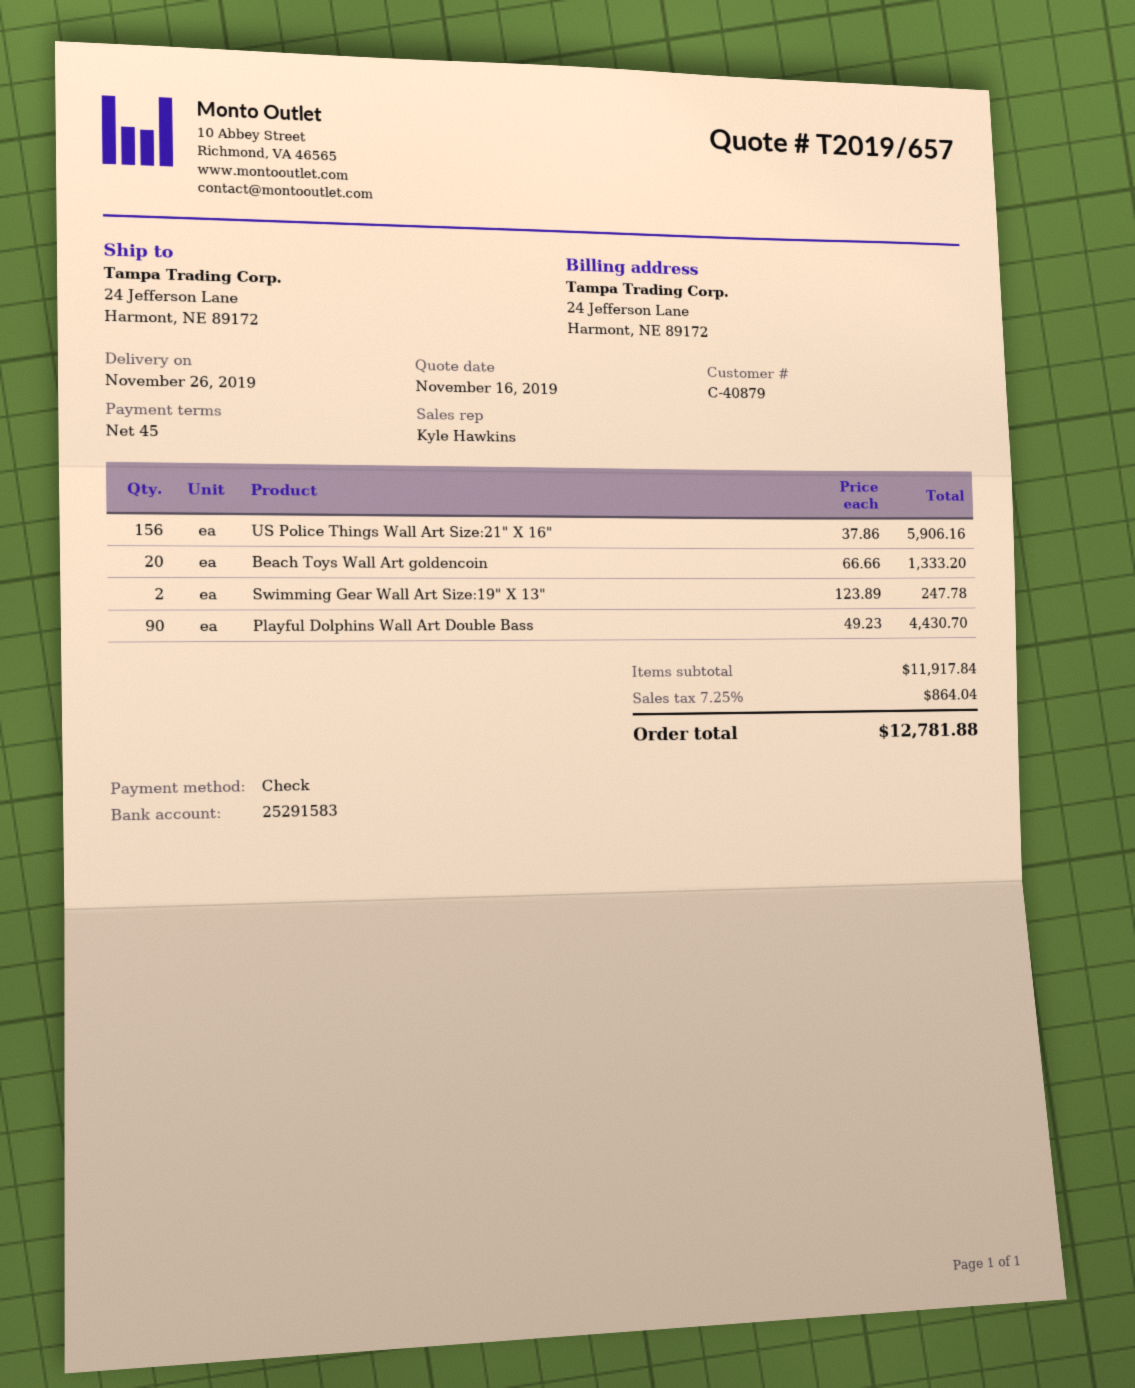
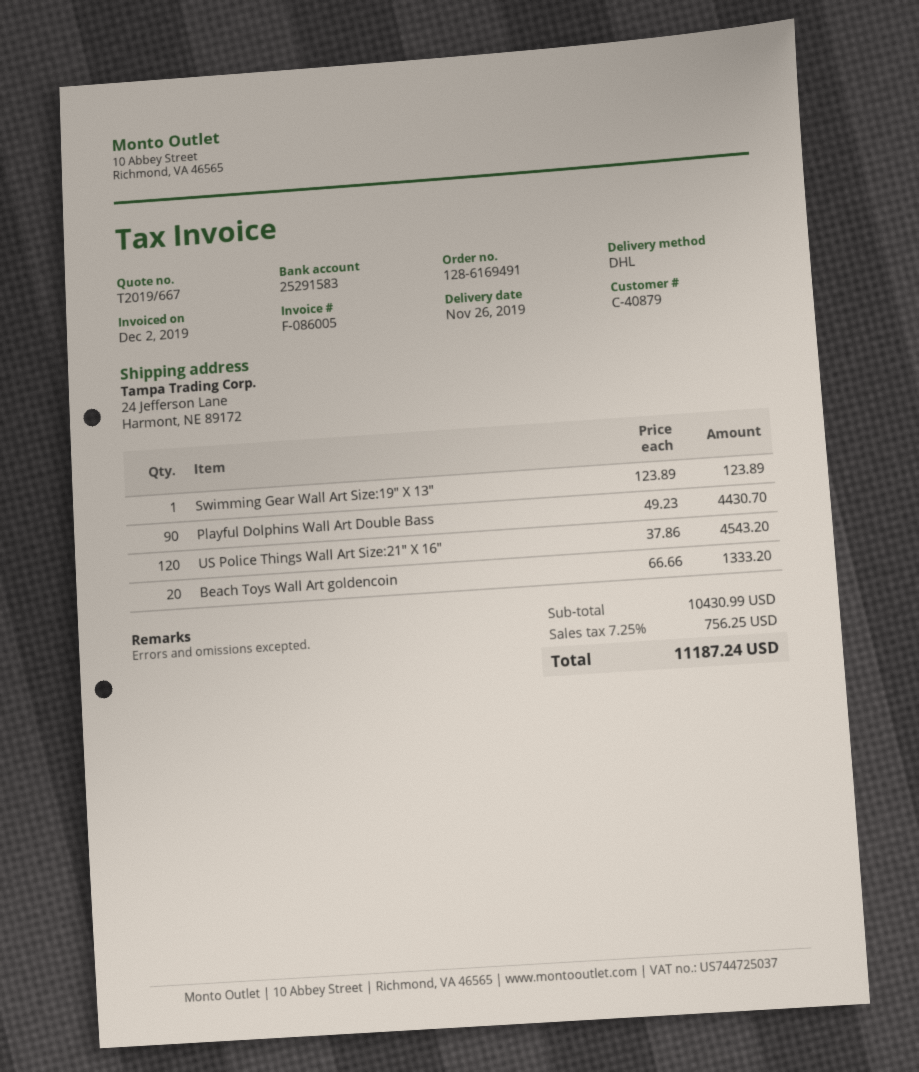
quote number: T2019/657 -> T2019/667
US Police Things Wall Art Size:21" X 16": 156 x 37.86 = 5906.16 -> 120 x 37.86 = 4543.20
Swimming Gear Wall Art Size:19" X 13": 2 x 123.89 = 247.78 -> 1 x 123.89 = 123.89
subtotal: 11917.84 -> 10430.99
tax: 7.25% = 864.04 -> 7.25% = 756.25
total: 12781.88 -> 11187.24

